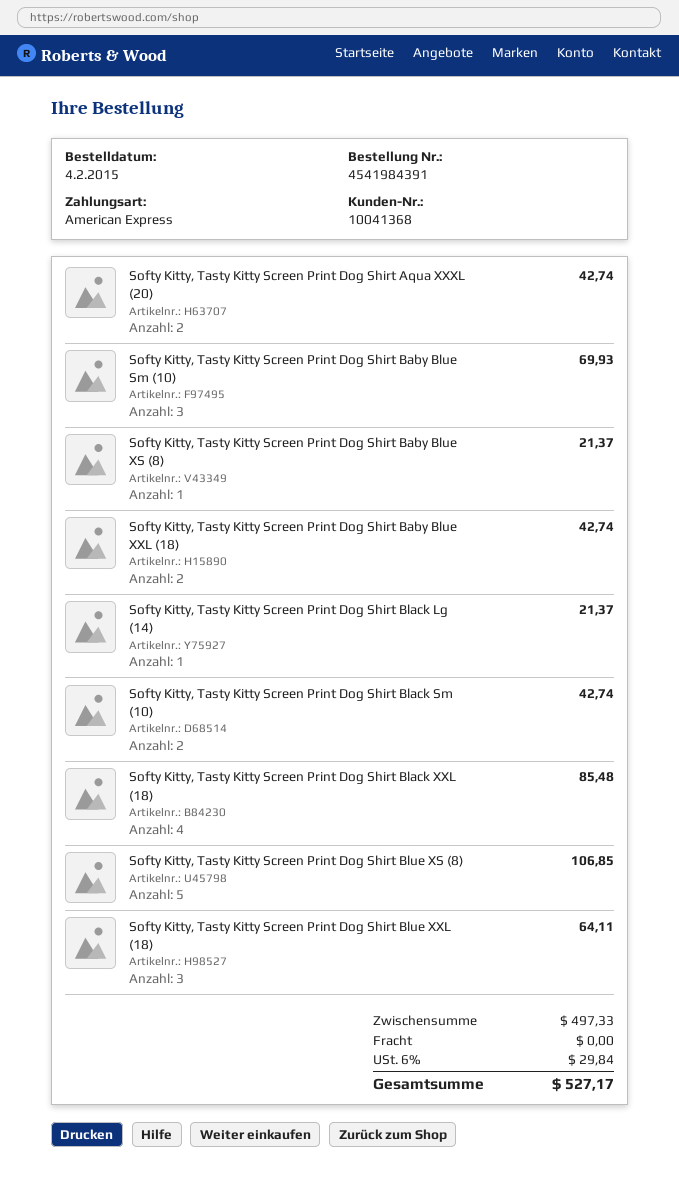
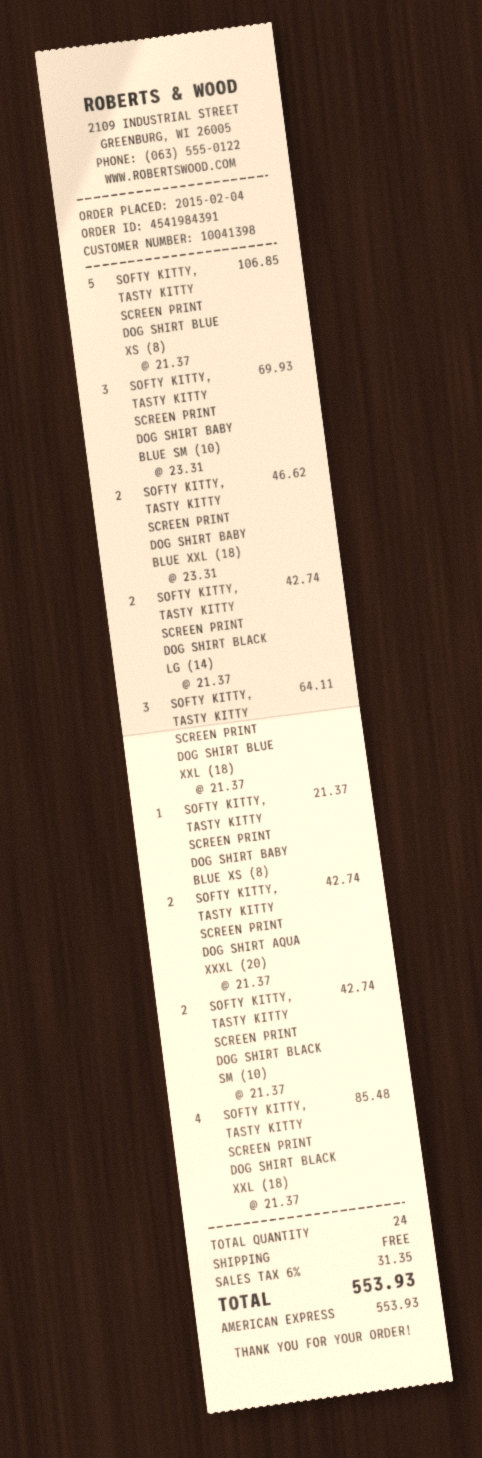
customer number: 10041368 -> 10041398
Softy Kitty, Tasty Kitty Screen Print Dog Shirt Baby Blue XXL (18): 2 for 42.74 -> 2 for 46.62
Softy Kitty, Tasty Kitty Screen Print Dog Shirt Black Lg (14): 1 for 21.37 -> 2 for 42.74
tax: 6% = 29.84 -> 6% = 31.35
total: 527.17 -> 553.93

